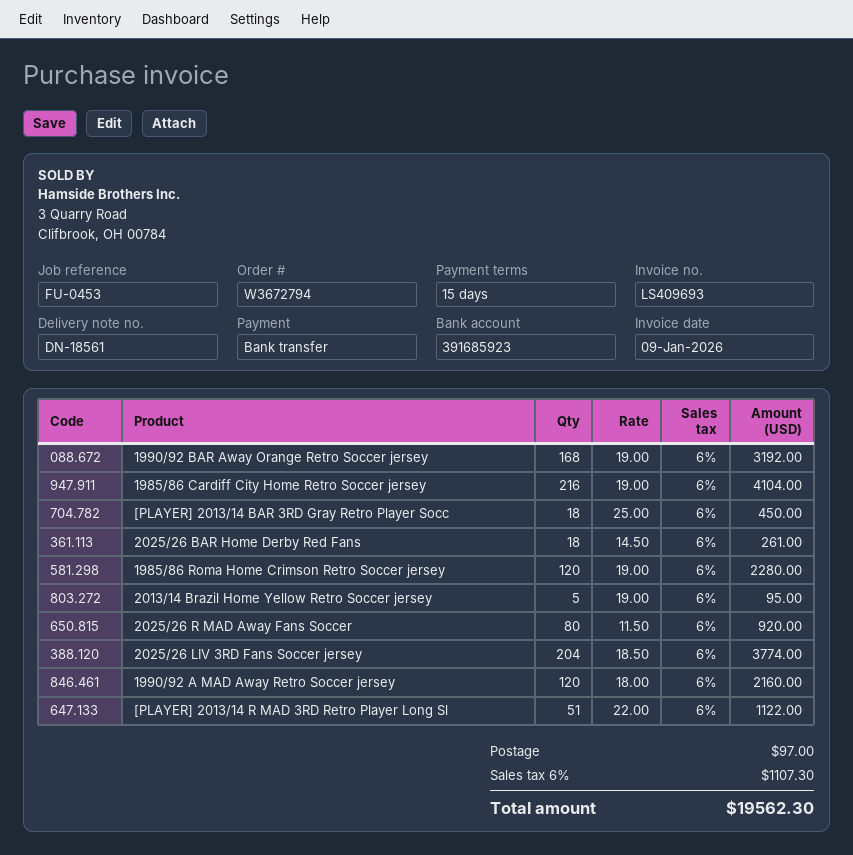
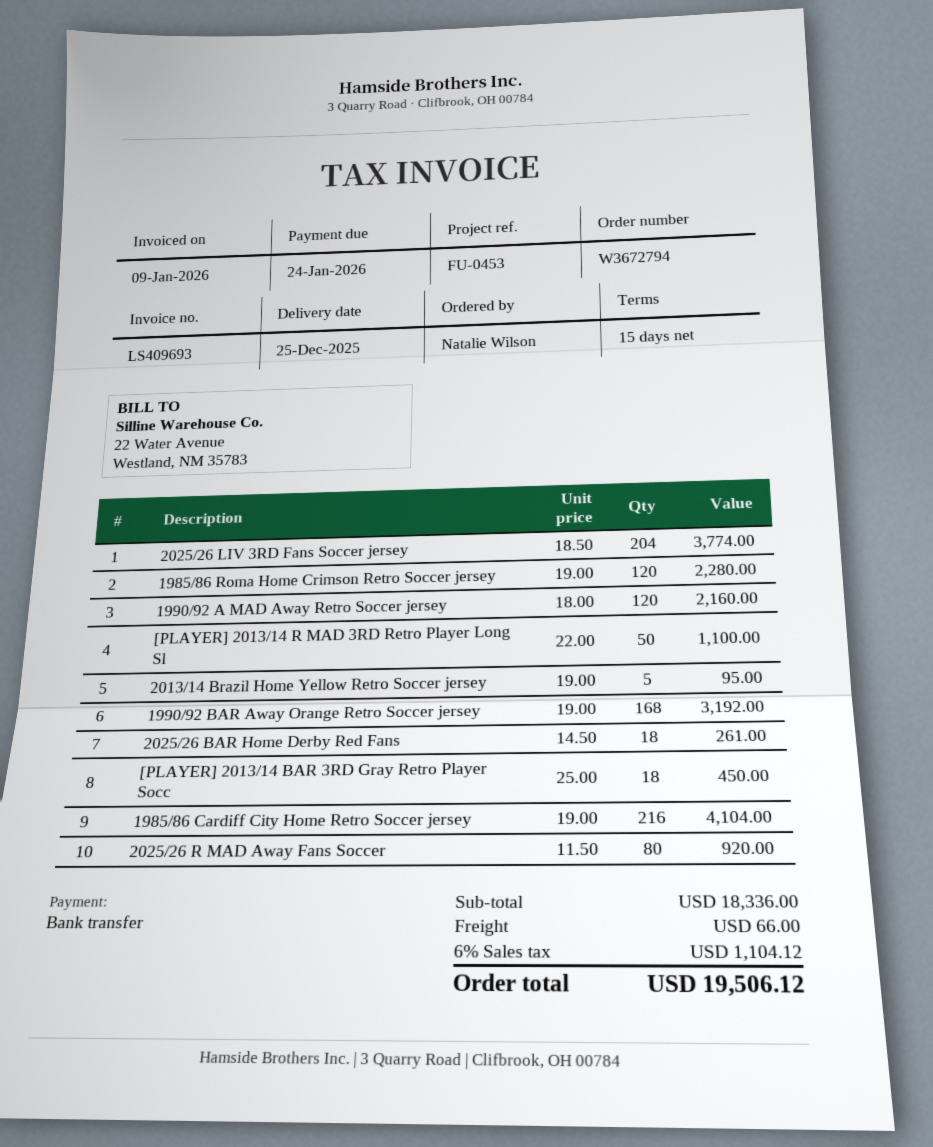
[PLAYER] 2013/14 R MAD 3RD Retro Player Long Sl: 51 x 22.00 = 1122.00 -> 50 x 22.00 = 1100.00
shipping: 97.00 -> 66.00
tax: 6% = 1107.30 -> 6% = 1104.12
total: 19562.30 -> 19506.12

